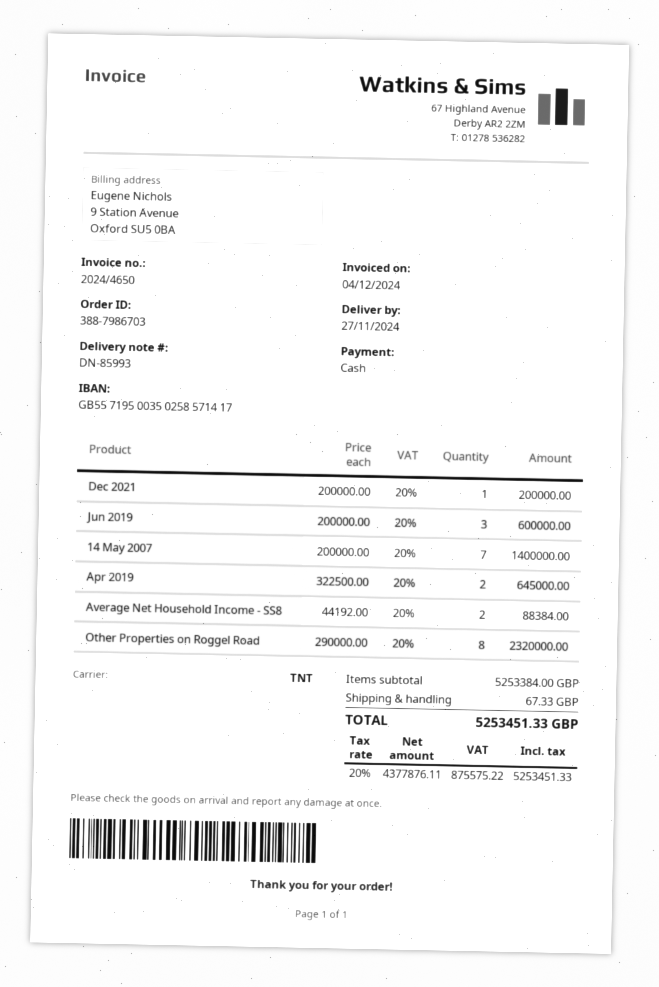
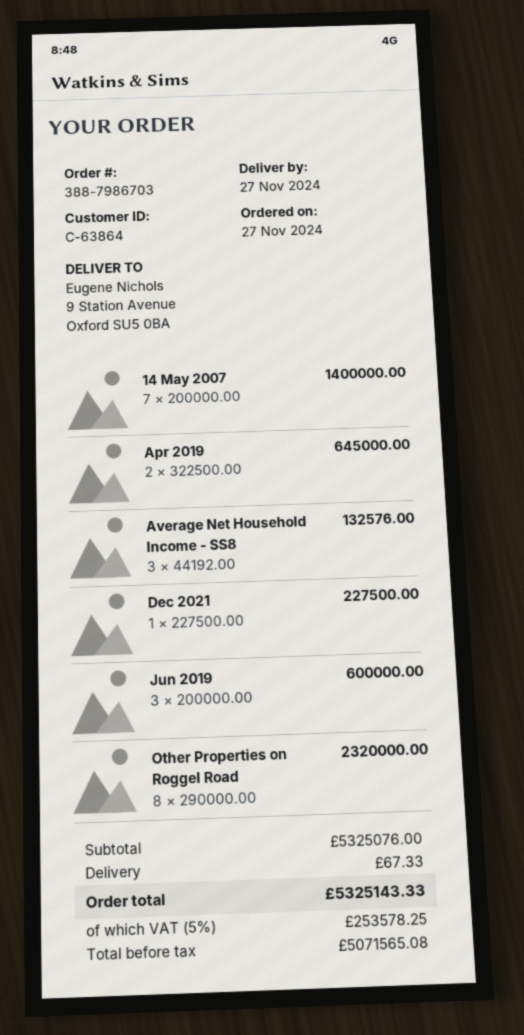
Dec 2021: 1 x 200000.00 = 200000.00 -> 1 x 227500.00 = 227500.00
Average Net Household Income - SS8: 2 x 44192.00 = 88384.00 -> 3 x 44192.00 = 132576.00
subtotal: 5253384.00 -> 5325076.00
net: 4377876.11 -> 5071565.08
tax: 20% = 875575.22 -> 5% = 253578.25
total: 5253451.33 -> 5325143.33

